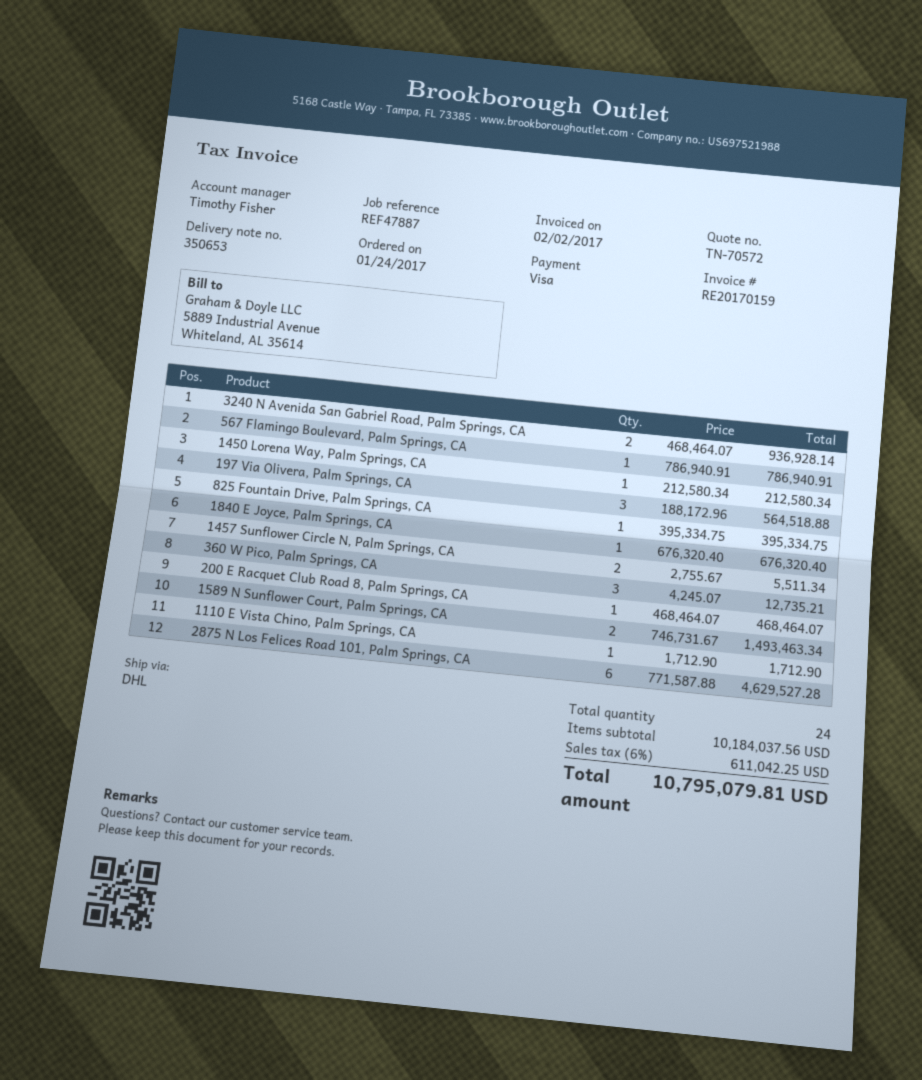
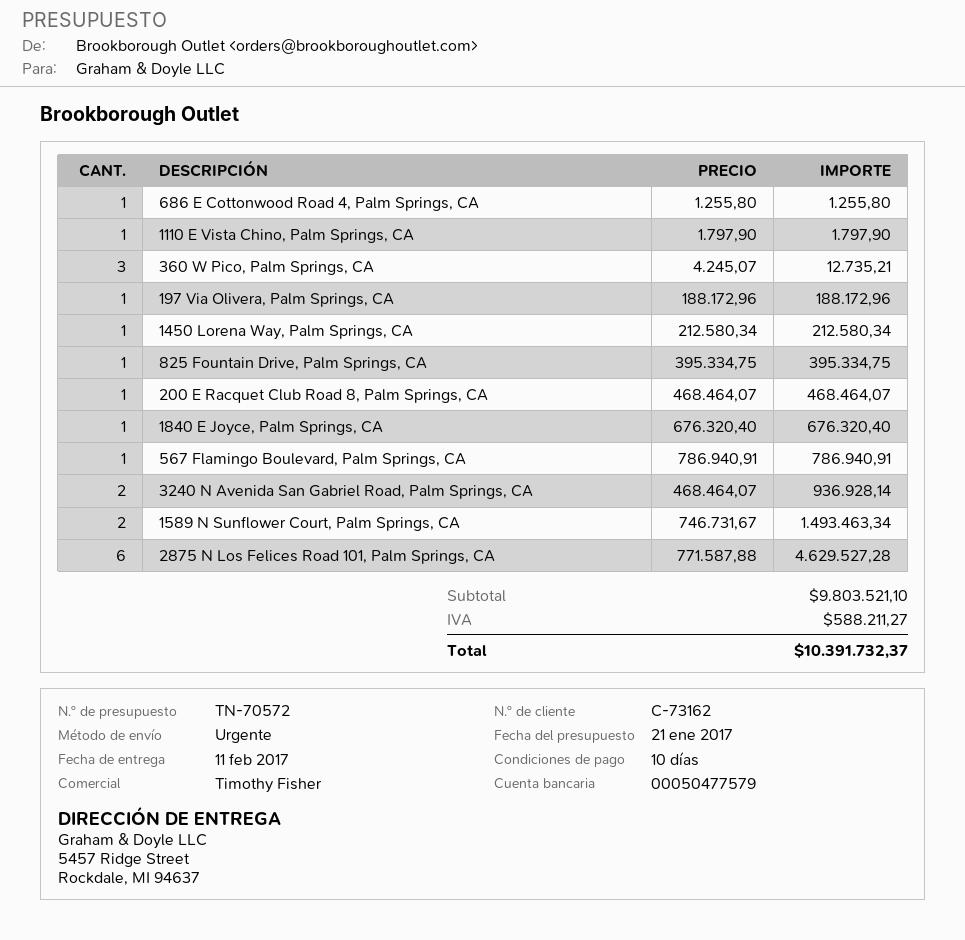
shipping method: DHL -> express
197 Via Olivera, Palm Springs, CA: 3 x 188172.96 = 564518.88 -> 1 x 188172.96 = 188172.96
1457 Sunflower Circle N, Palm Springs, CA: 2 x 2755.67 = 5511.34 -> none
1110 E Vista Chino, Palm Springs, CA: 1 x 1712.90 = 1712.90 -> 1 x 1797.90 = 1797.90
686 E Cottonwood Road 4, Palm Springs, CA: none -> 1 x 1255.80 = 1255.80
subtotal: 10184037.56 -> 9803521.10
tax: 611042.25 -> 588211.27
total: 10795079.81 -> 10391732.37

